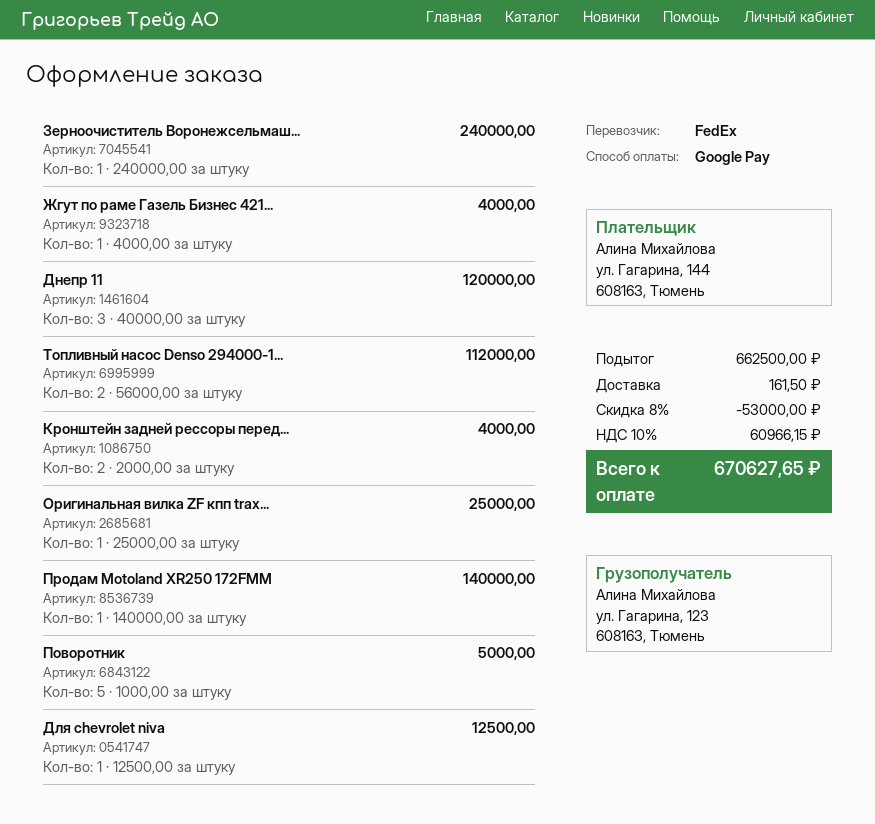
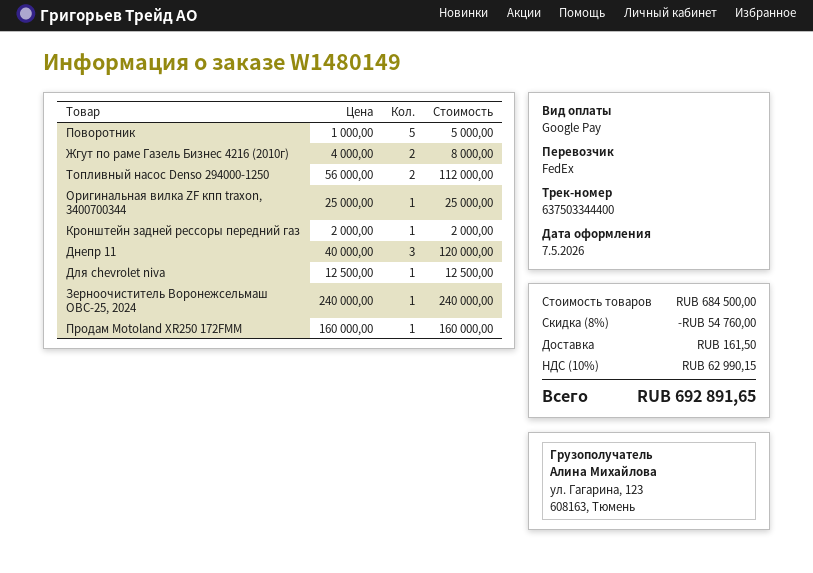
Жгут по раме Газель Бизнес 421...: 1 x 4000.00 = 4000.00 -> 2 x 4000.00 = 8000.00
Кронштейн задней рессоры перед...: 2 x 2000.00 = 4000.00 -> 1 x 2000.00 = 2000.00
Продам Motoland XR250 172FMM: 1 x 140000.00 = 140000.00 -> 1 x 160000.00 = 160000.00
subtotal: 662500.00 -> 684500.00
discount: 8% = 53000.00 -> 8% = 54760.00
tax: 10% = 60966.15 -> 10% = 62990.15
total: 670627.65 -> 692891.65

